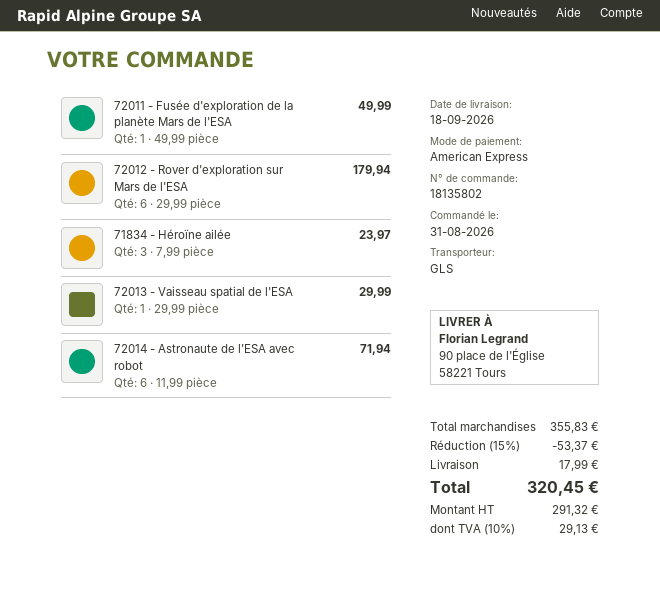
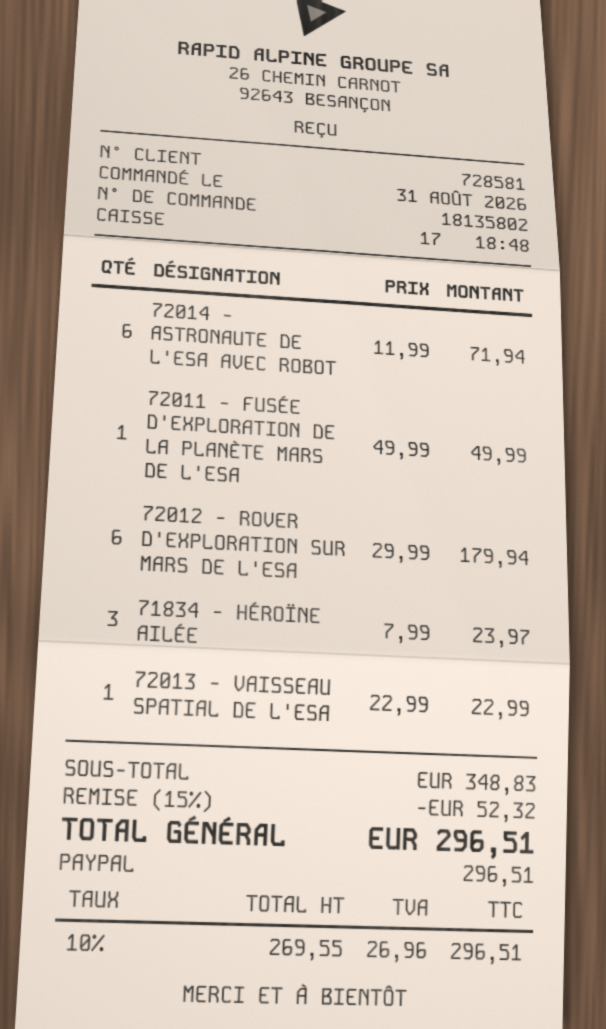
payment method: American Express -> PayPal
72013 - Vaisseau spatial de l'ESA: 1 x 29.99 = 29.99 -> 1 x 22.99 = 22.99
subtotal: 355.83 -> 348.83
discount: 15% = 53.37 -> 15% = 52.32
shipping: 17.99 -> none
net: 291.32 -> 269.55
tax: 10% = 29.13 -> 10% = 26.96
total: 320.45 -> 296.51

